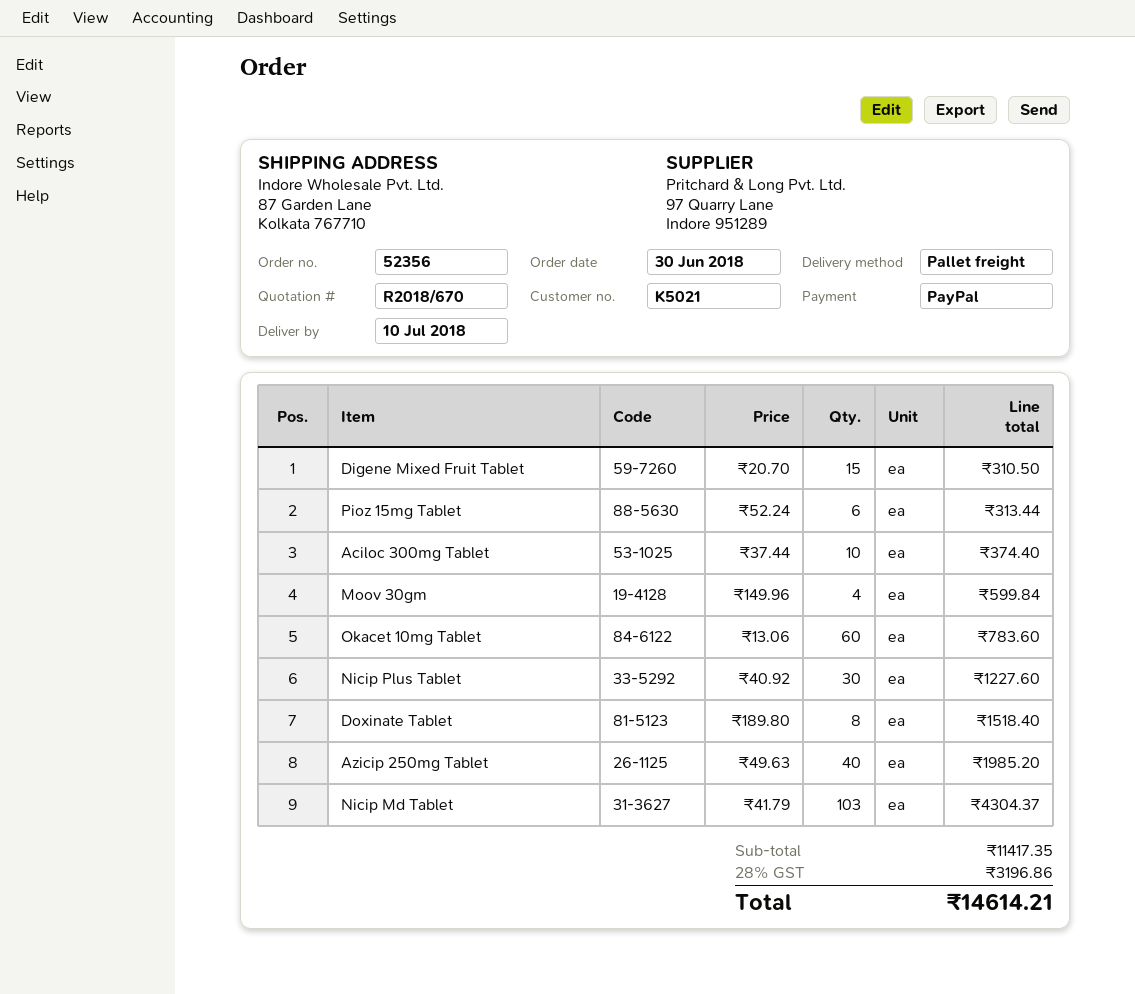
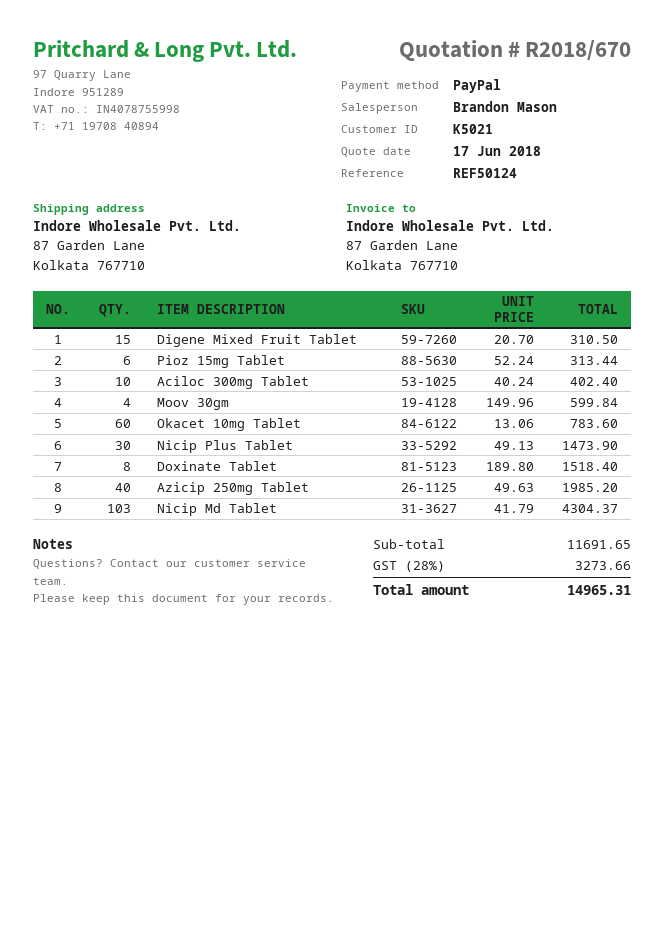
Aciloc 300mg Tablet: 10 x 37.44 = 374.40 -> 10 x 40.24 = 402.40
Nicip Plus Tablet: 30 x 40.92 = 1227.60 -> 30 x 49.13 = 1473.90
subtotal: 11417.35 -> 11691.65
tax: 28% = 3196.86 -> 28% = 3273.66
total: 14614.21 -> 14965.31

